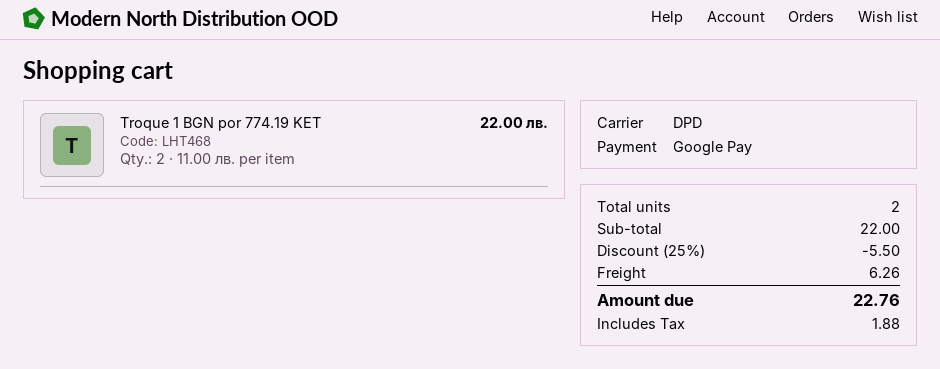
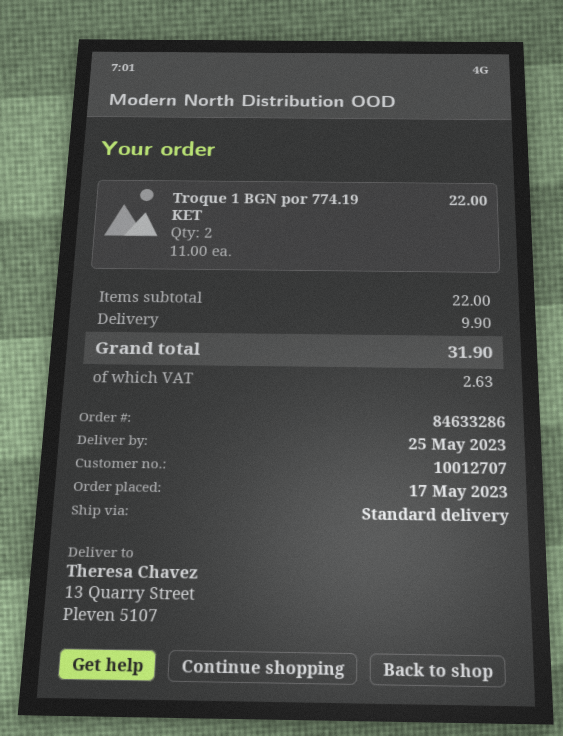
shipping method: DPD -> standard
discount: 25% = 5.50 -> none
shipping: 6.26 -> 9.90
tax: 1.88 -> 2.63
total: 22.76 -> 31.90

